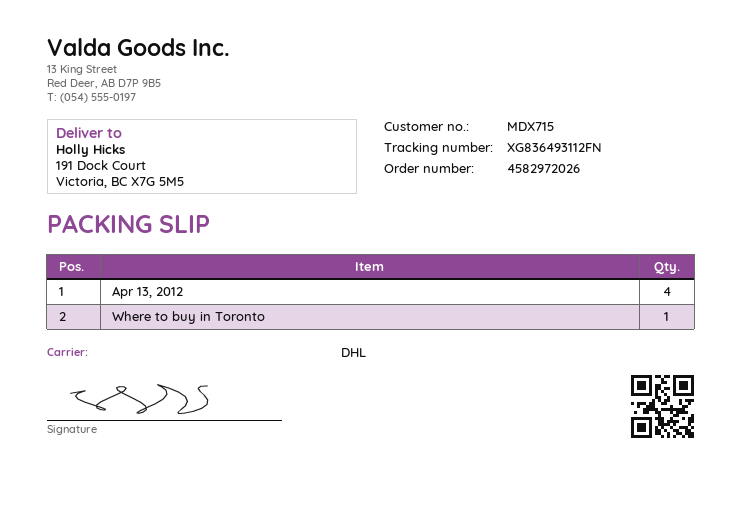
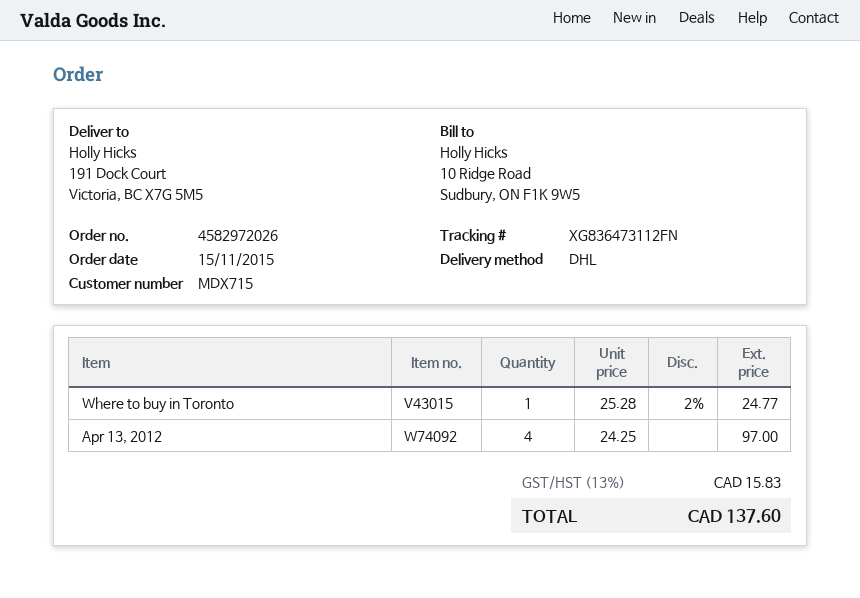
tracking number: XG836493112FN -> XG836473112FN

